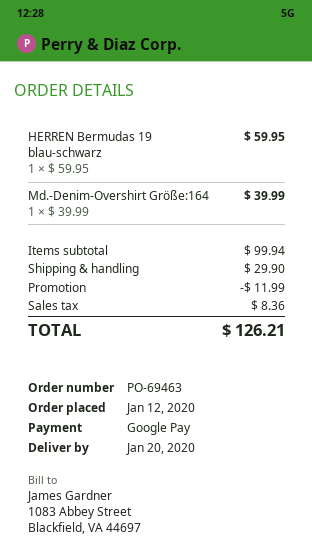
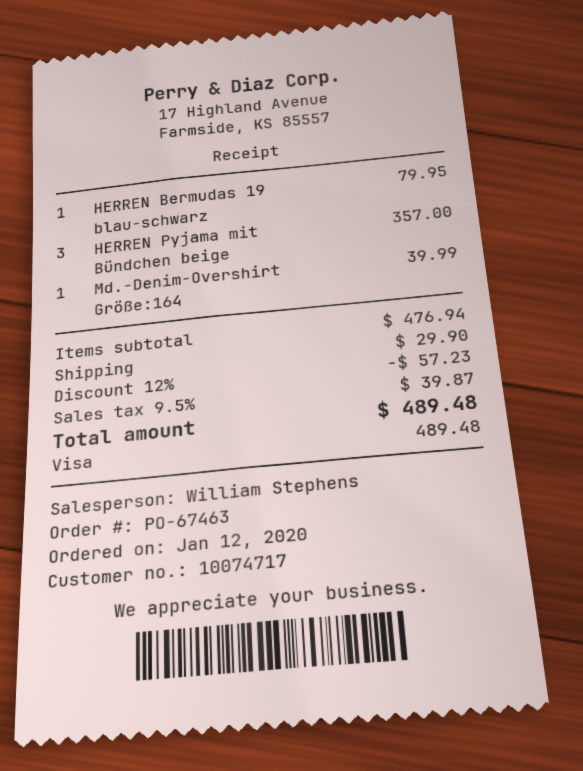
order number: PO-69463 -> PO-67463
payment method: Google Pay -> Visa
HERREN Bermudas 19 blau-schwarz: 1 for 59.95 -> 1 for 79.95
HERREN Pyjama mit Bündchen beige: none -> 3 for 357.00
subtotal: 99.94 -> 476.94
discount: 11.99 -> 57.23
tax: 8.36 -> 39.87
total: 126.21 -> 489.48

